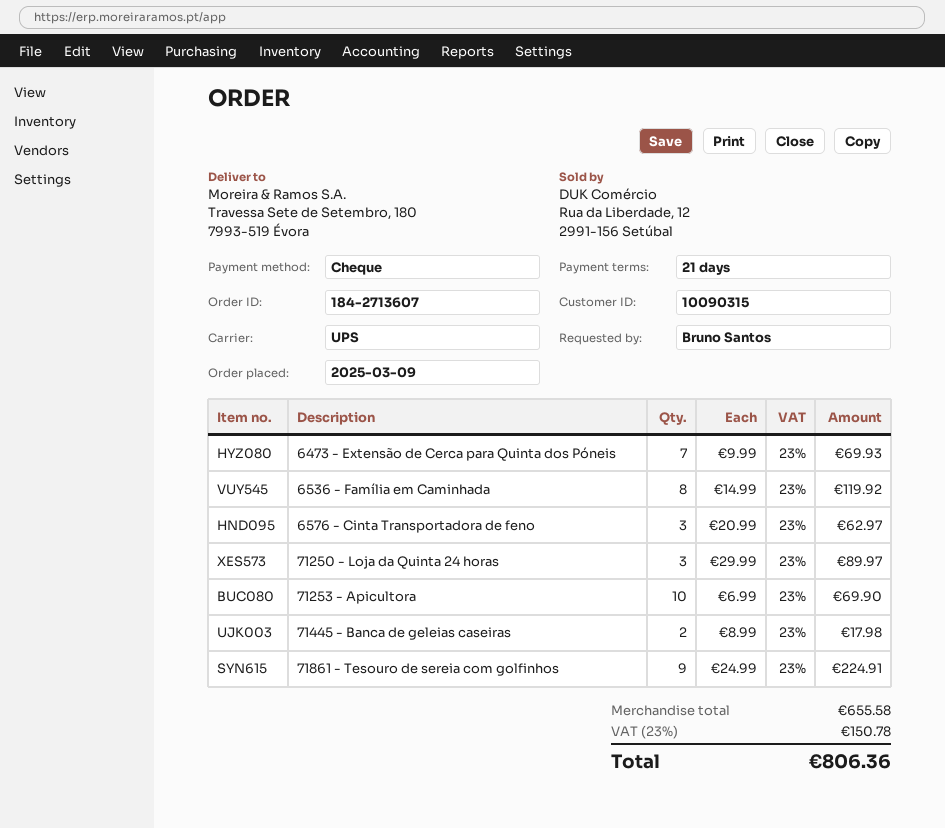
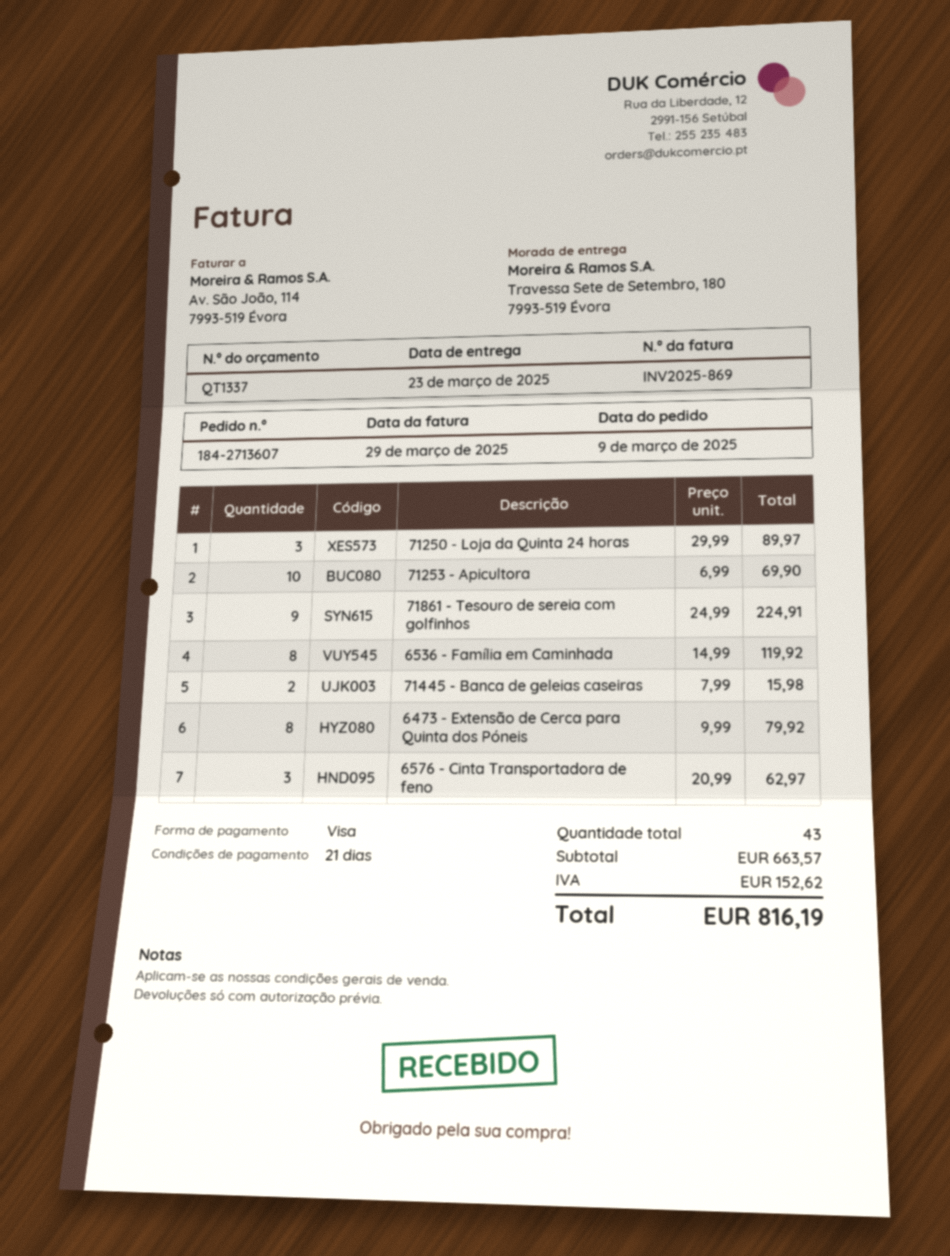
payment method: cheque -> Visa
6473 - Extensão de Cerca para Quinta dos Póneis: 7 x 9.99 = 69.93 -> 8 x 9.99 = 79.92
71445 - Banca de geleias caseiras: 2 x 8.99 = 17.98 -> 2 x 7.99 = 15.98
subtotal: 655.58 -> 663.57
tax: 150.78 -> 152.62
total: 806.36 -> 816.19

